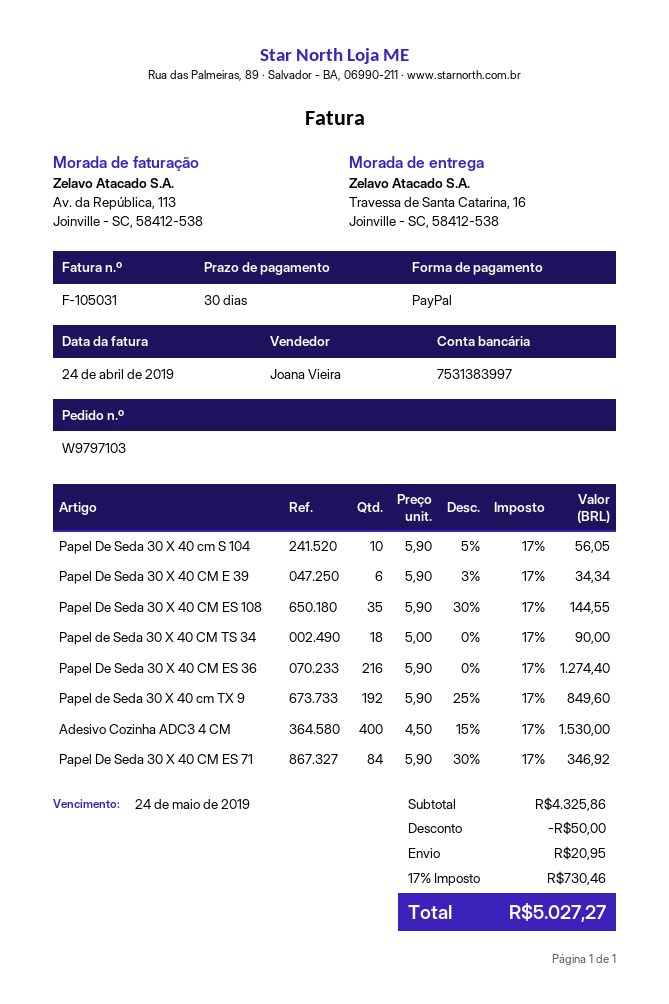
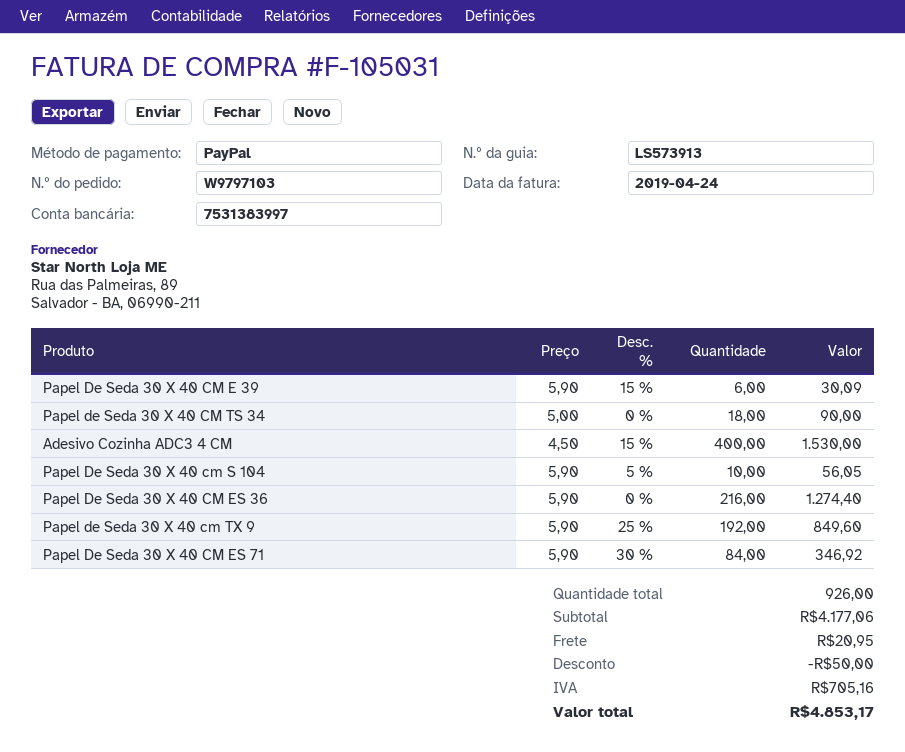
Papel De Seda 30 X 40 CM E 39: 6 x 5.90 - 3% = 34.34 -> 6 x 5.90 - 15% = 30.09
Papel De Seda 30 X 40 CM ES 108: 35 x 5.90 - 30% = 144.55 -> none
subtotal: 4325.86 -> 4177.06
tax: 730.46 -> 705.16
total: 5027.27 -> 4853.17

